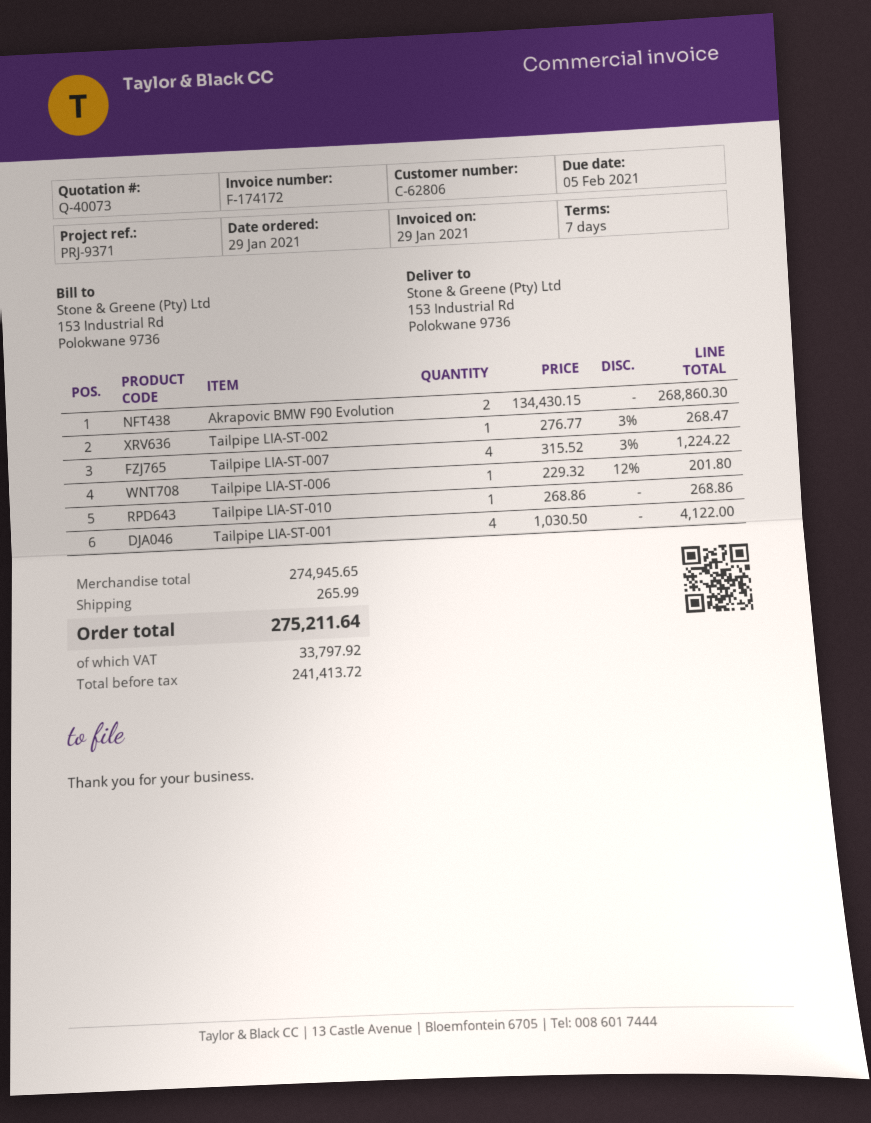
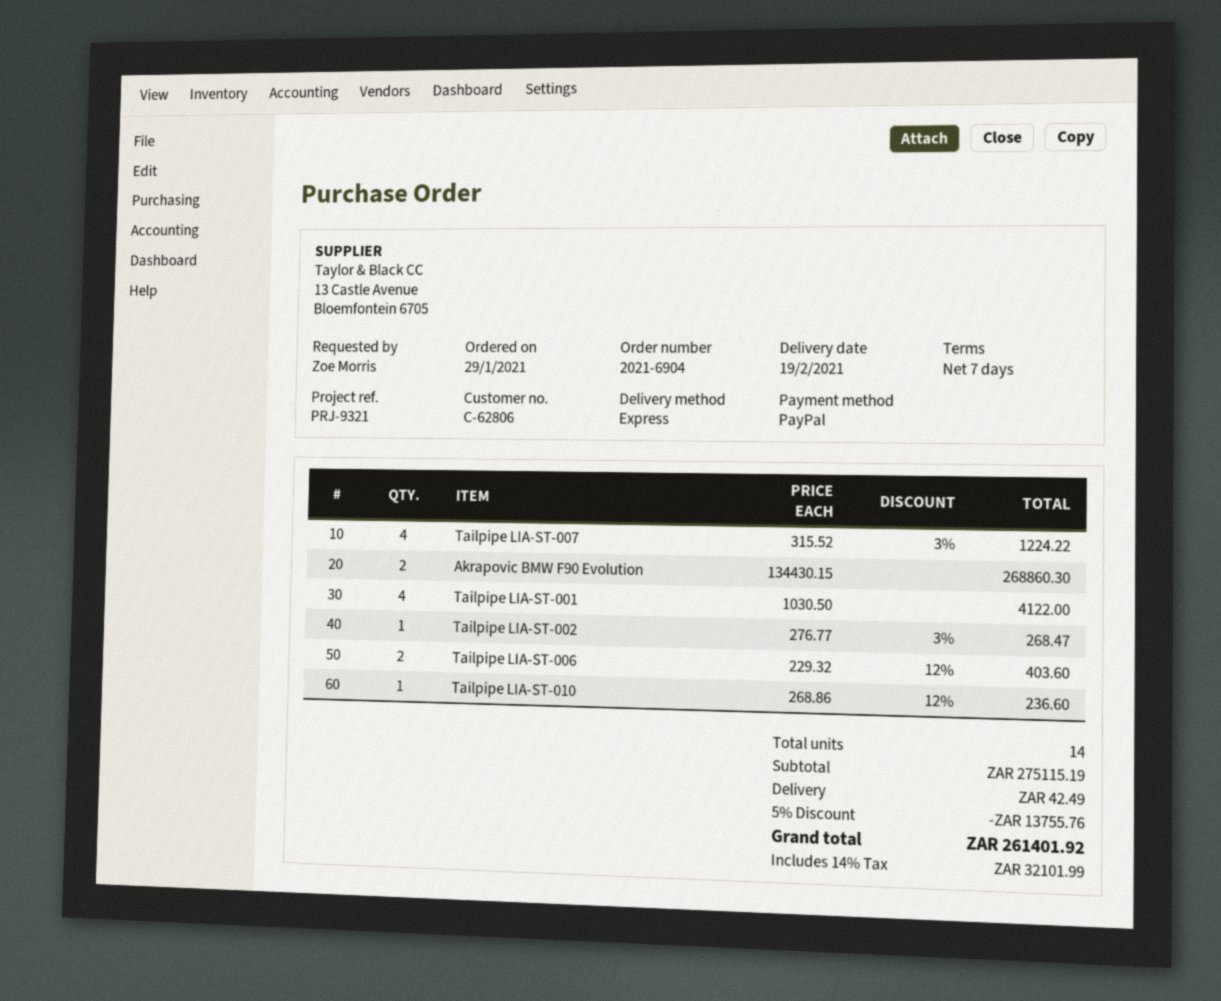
reference: PRJ-9371 -> PRJ-9321
Tailpipe LIA-ST-006: 1 x 229.32 - 12% = 201.80 -> 2 x 229.32 - 12% = 403.60
Tailpipe LIA-ST-010: 1 x 268.86 = 268.86 -> 1 x 268.86 - 12% = 236.60
subtotal: 274945.65 -> 275115.19
discount: none -> 5% = 13755.76
shipping: 265.99 -> 42.49
tax: 33797.92 -> 32101.99
total: 275211.64 -> 261401.92

